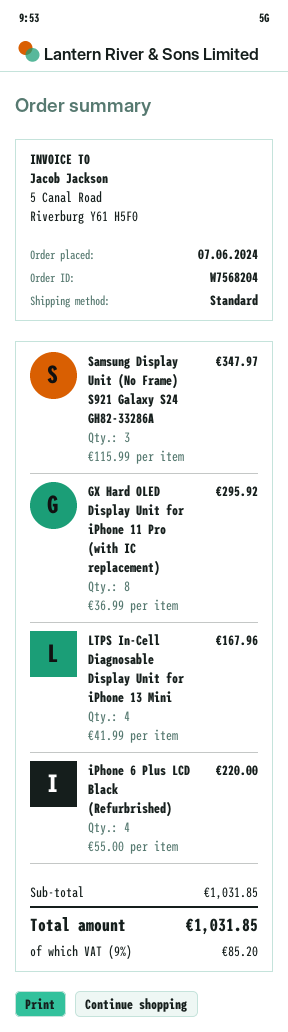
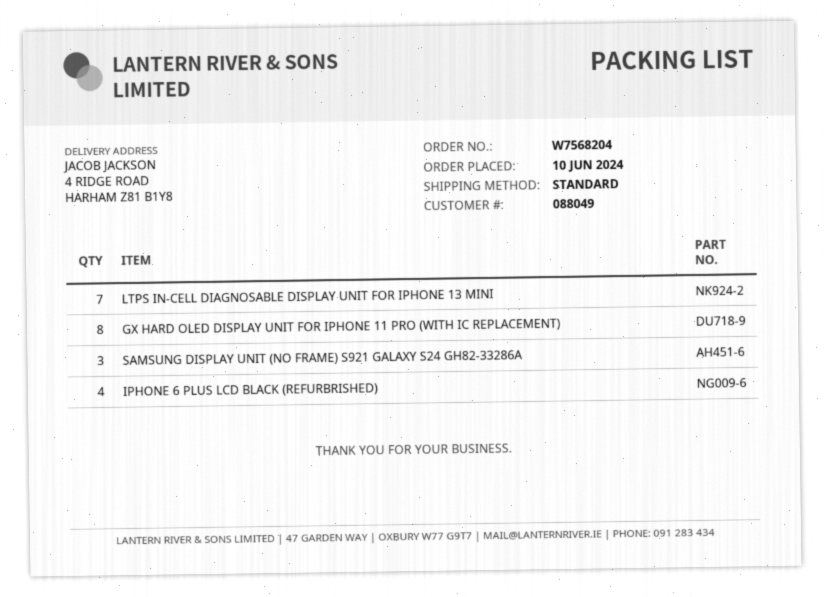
order date: 2024-06-07 -> 2024-06-10
LTPS In-Cell Diagnosable Display Unit for iPhone 13 Mini: 4 -> 7

